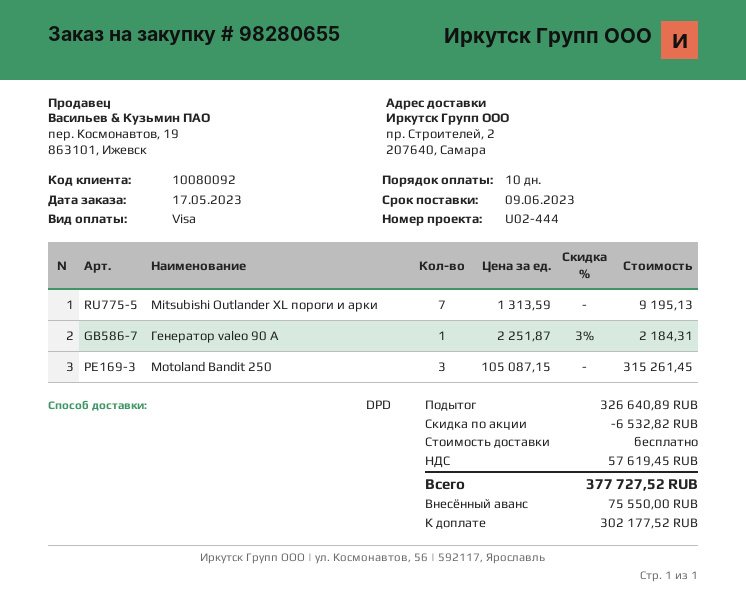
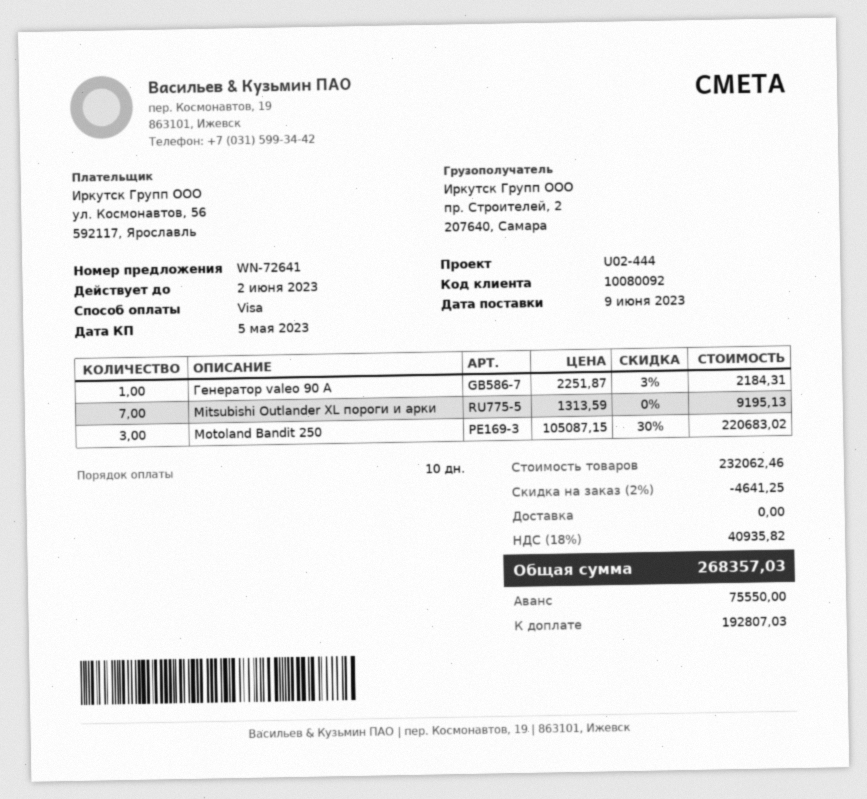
Motoland Bandit 250: 3 x 105087.15 = 315261.45 -> 3 x 105087.15 - 30% = 220683.02
subtotal: 326640.89 -> 232062.46
discount: 6532.82 -> 4641.25
tax: 57619.45 -> 40935.82
total: 377727.52 -> 268357.03
balance: 302177.52 -> 192807.03

